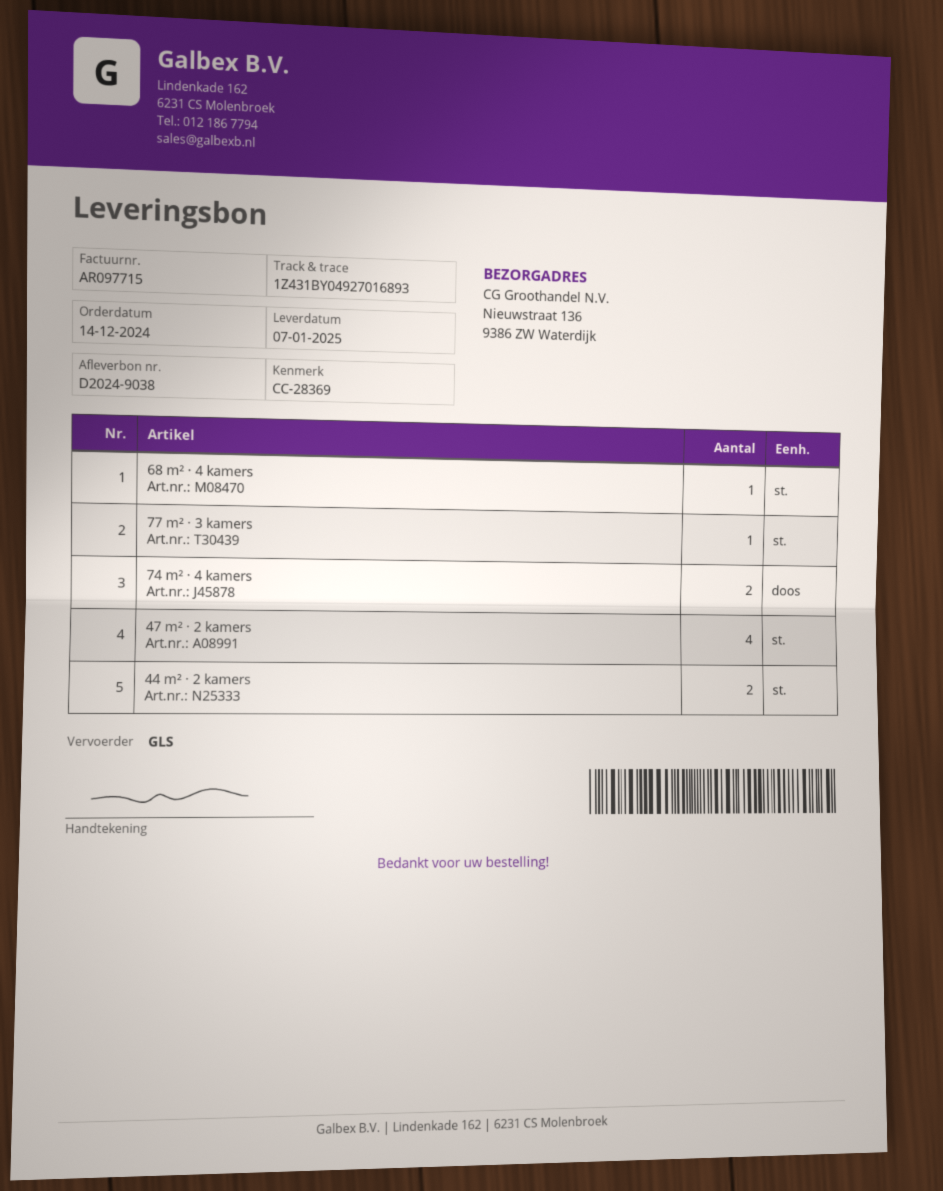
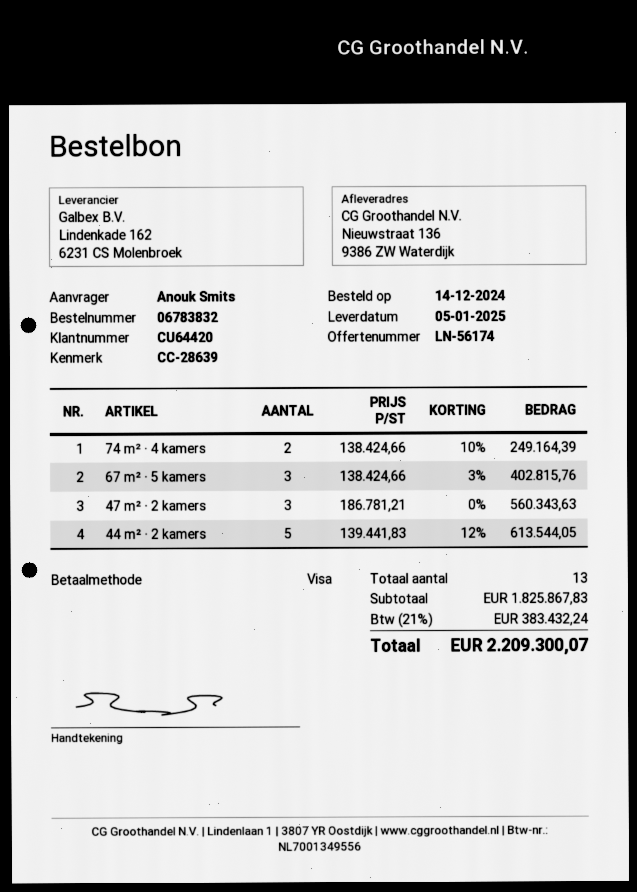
delivery date: 2025-01-07 -> 2025-01-05
reference: CC-28369 -> CC-28639
68 m² · 4 kamers: 1 -> none
77 m² · 3 kamers: 1 -> none
47 m² · 2 kamers: 4 -> 3
44 m² · 2 kamers: 2 -> 5
67 m² · 5 kamers: none -> 3

